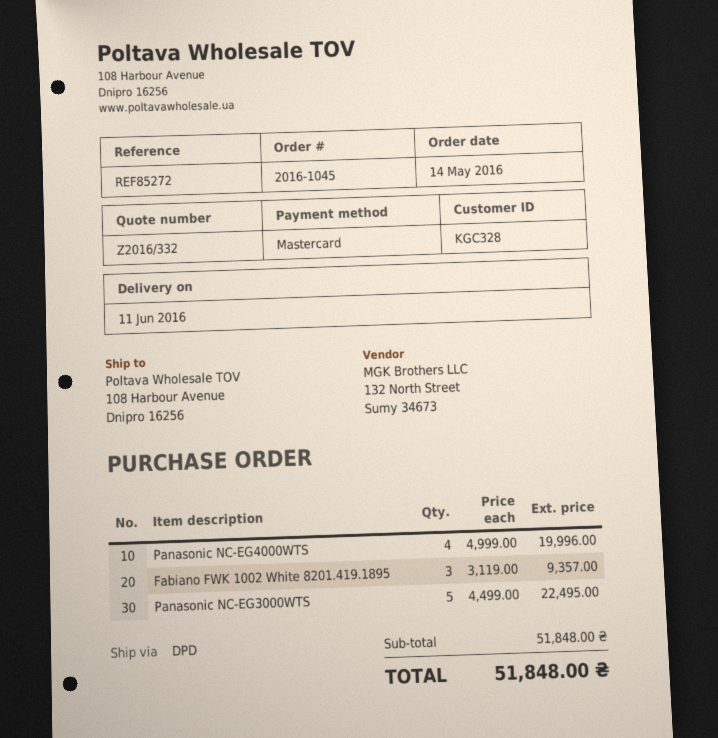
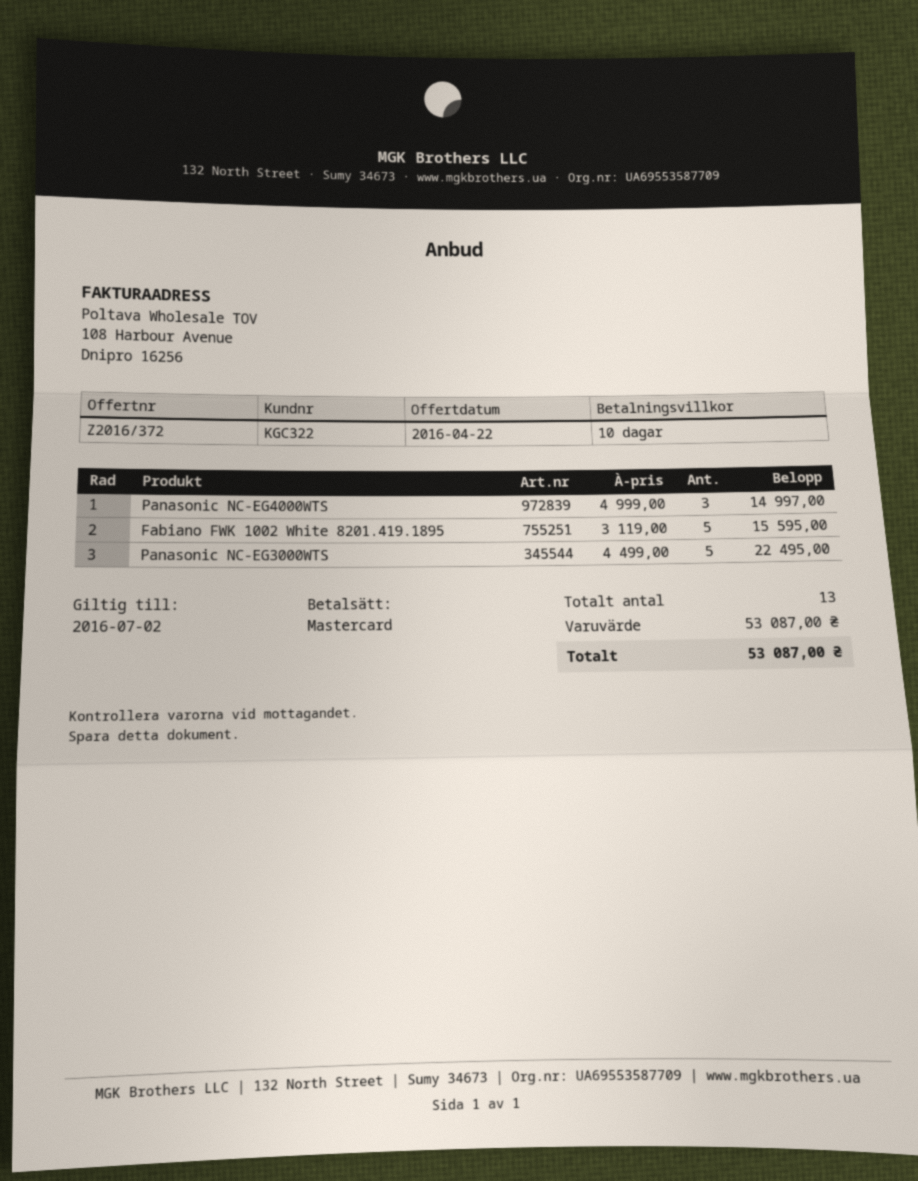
quote number: Z2016/332 -> Z2016/372
customer number: KGC328 -> KGC322
Panasonic NC-EG4000WTS: 4 x 4999.00 = 19996.00 -> 3 x 4999.00 = 14997.00
Fabiano FWK 1002 White 8201.419.1895: 3 x 3119.00 = 9357.00 -> 5 x 3119.00 = 15595.00
subtotal: 51848.00 -> 53087.00
total: 51848.00 -> 53087.00

